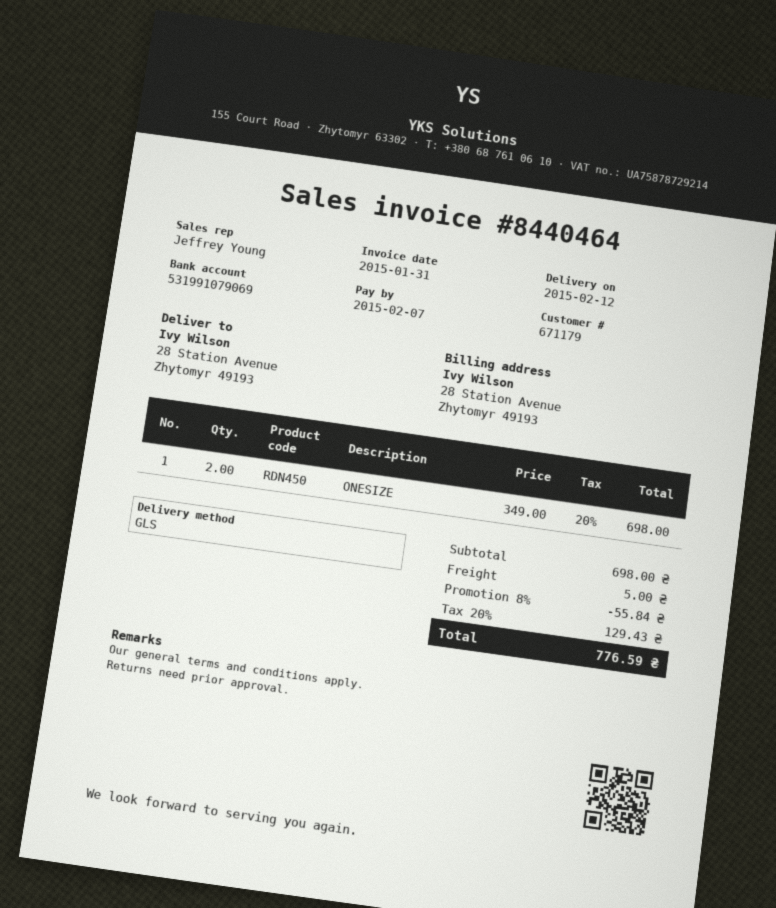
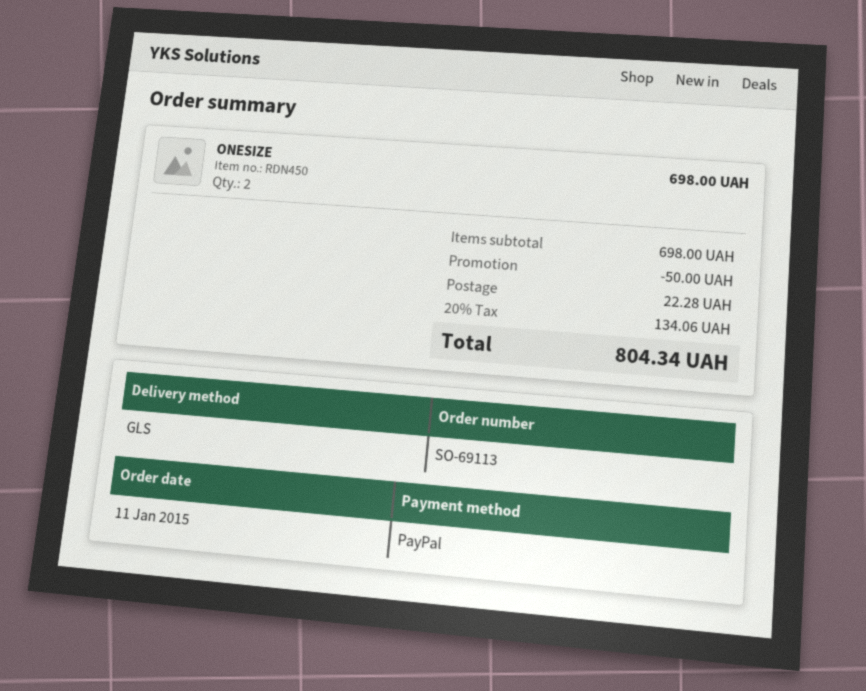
discount: 55.84 -> 50.00
shipping: 5.00 -> 22.28
tax: 20% = 129.43 -> 20% = 134.06
total: 776.59 -> 804.34

